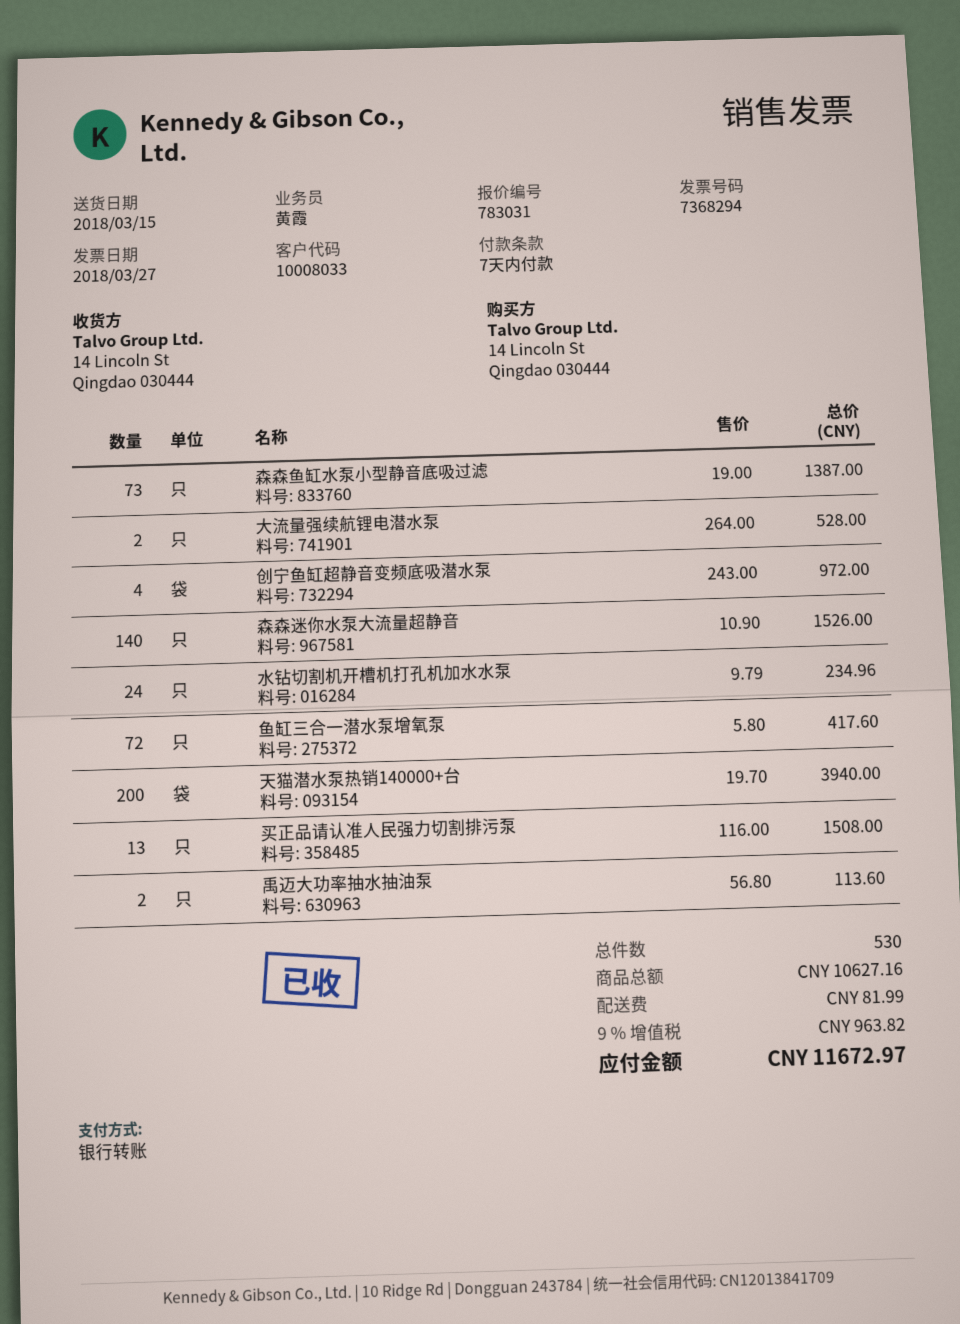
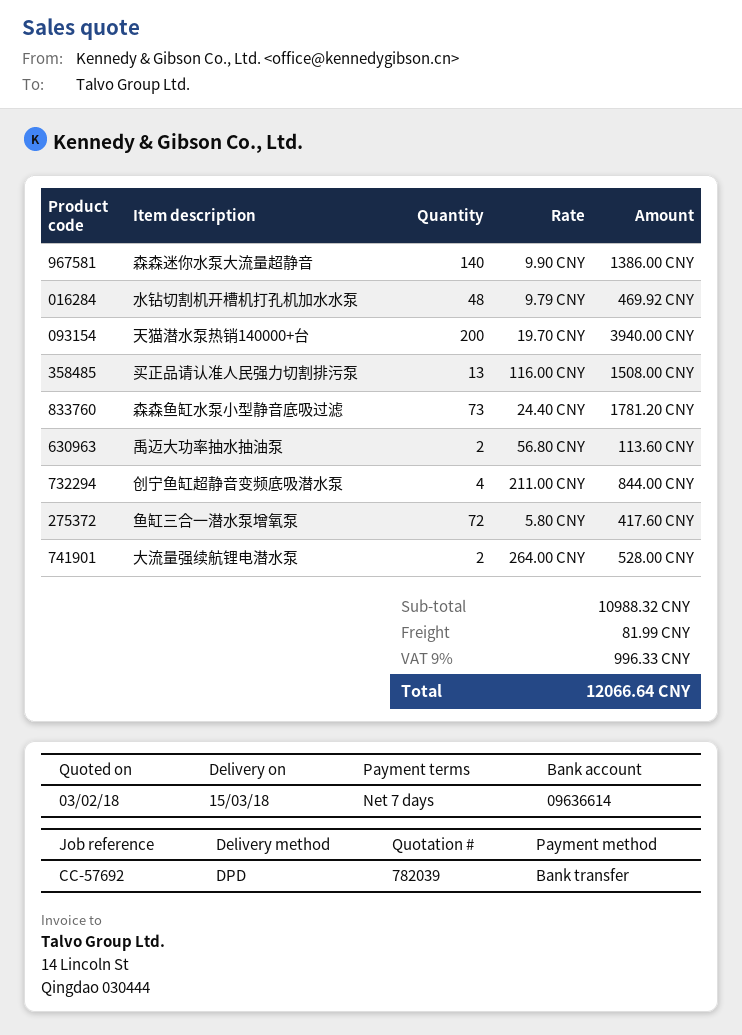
quote number: 783031 -> 782039
森森鱼缸水泵小型静音底吸过滤: 73 x 19.00 = 1387.00 -> 73 x 24.40 = 1781.20
创宁鱼缸超静音变频底吸潜水泵: 4 x 243.00 = 972.00 -> 4 x 211.00 = 844.00
森森迷你水泵大流量超静音: 140 x 10.90 = 1526.00 -> 140 x 9.90 = 1386.00
水钻切割机开槽机打孔机加水水泵: 24 x 9.79 = 234.96 -> 48 x 9.79 = 469.92
subtotal: 10627.16 -> 10988.32
tax: 9% = 963.82 -> 9% = 996.33
total: 11672.97 -> 12066.64

